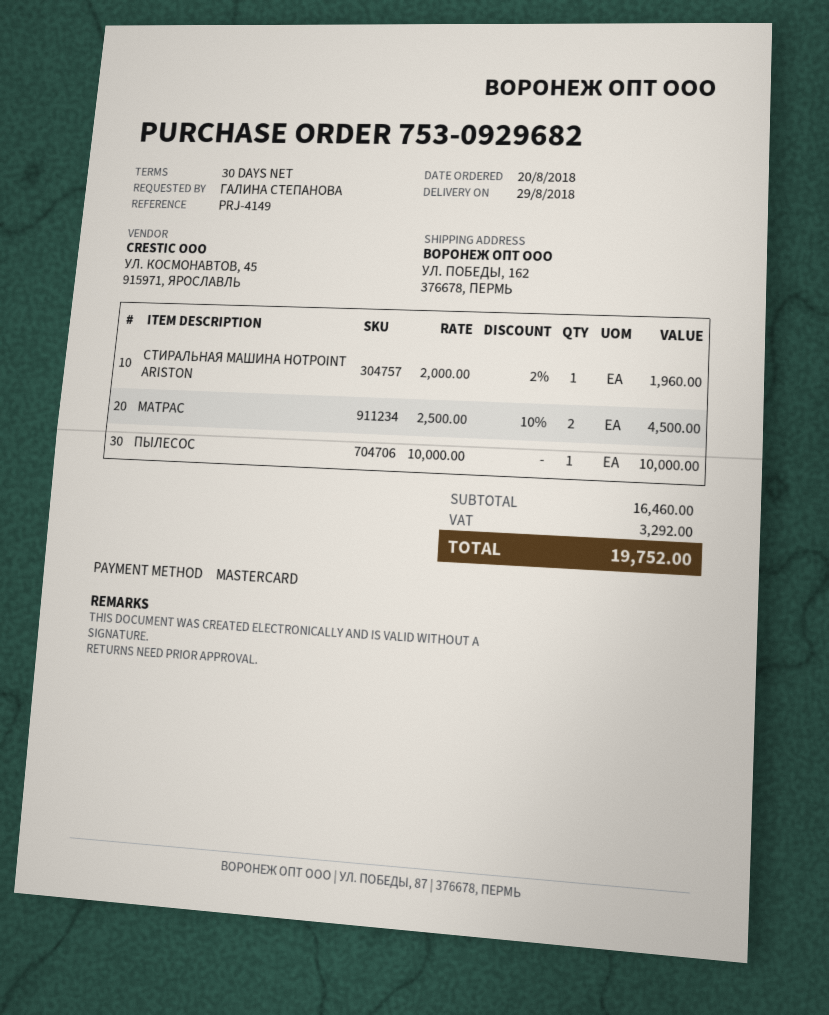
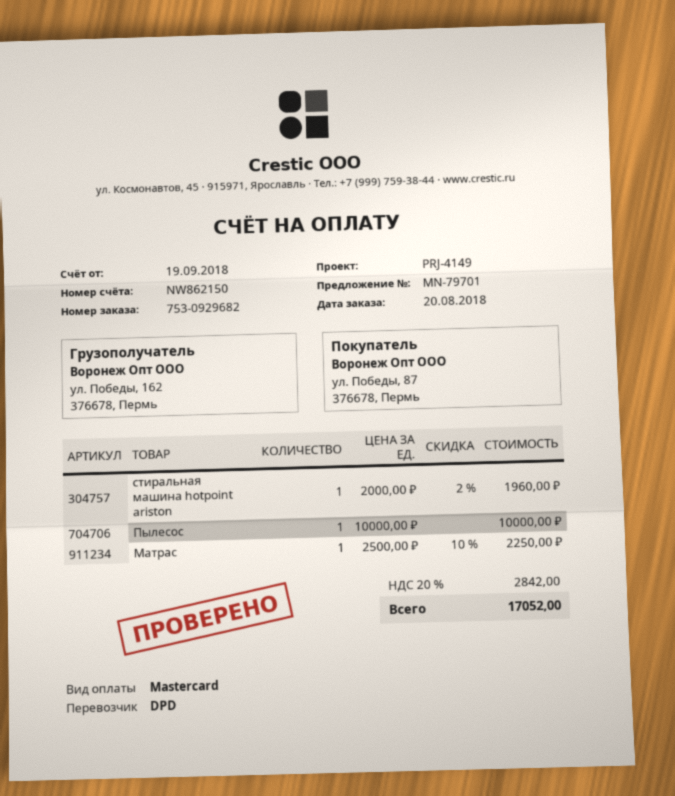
МАТРАС: 2 x 2500.00 - 10% = 4500.00 -> 1 x 2500.00 - 10% = 2250.00
tax: 3292.00 -> 2842.00
total: 19752.00 -> 17052.00

